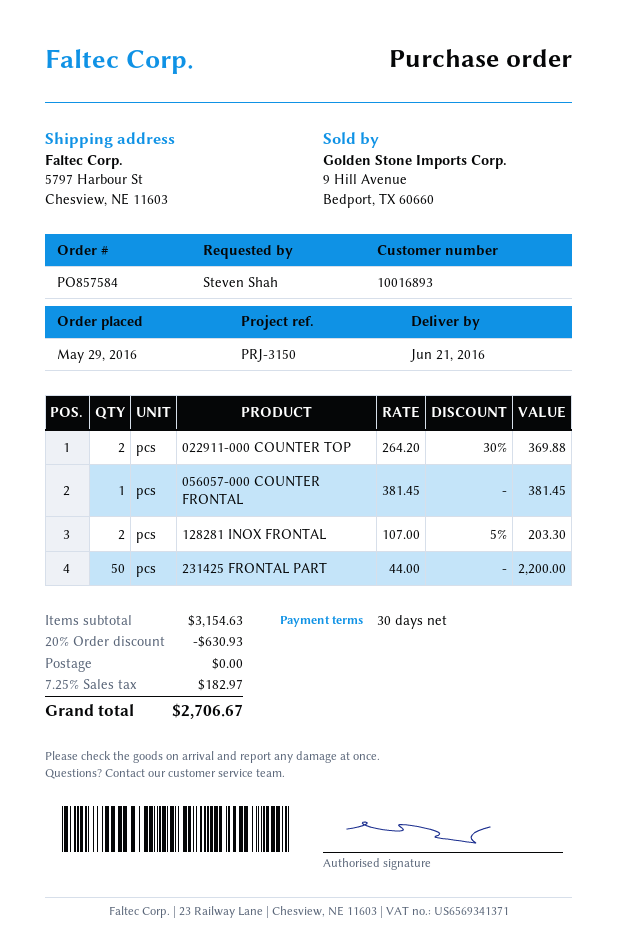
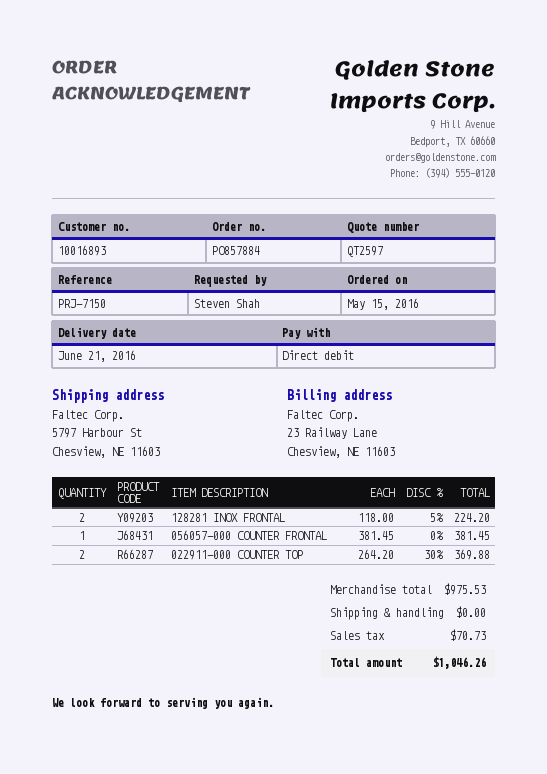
order number: PO857584 -> PO857884
order date: 2016-05-29 -> 2016-05-15
reference: PRJ-3150 -> PRJ-7150
128281 INOX FRONTAL: 2 x 107.00 - 5% = 203.30 -> 2 x 118.00 - 5% = 224.20
231425 FRONTAL PART: 50 x 44.00 = 2200.00 -> none
subtotal: 3154.63 -> 975.53
discount: 20% = 630.93 -> none
tax: 182.97 -> 70.73
total: 2706.67 -> 1046.26

